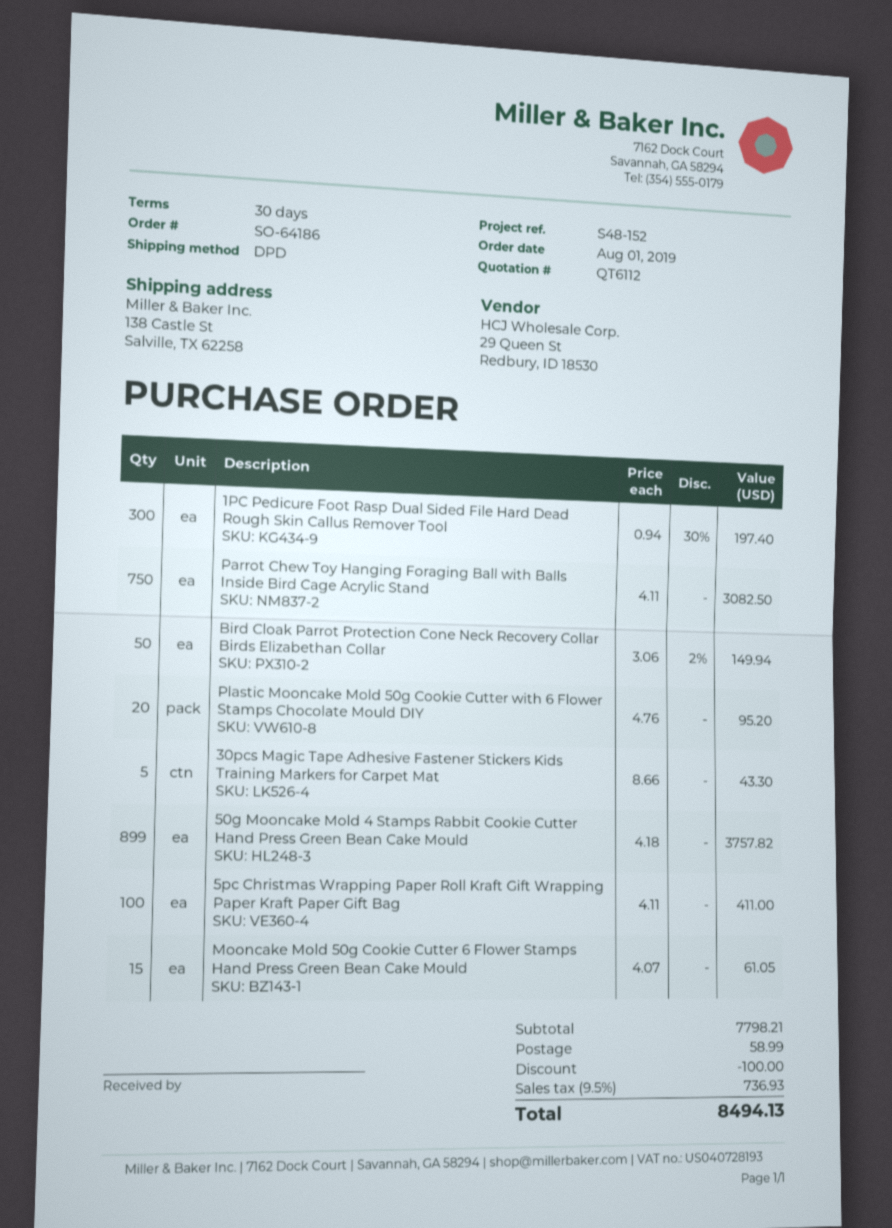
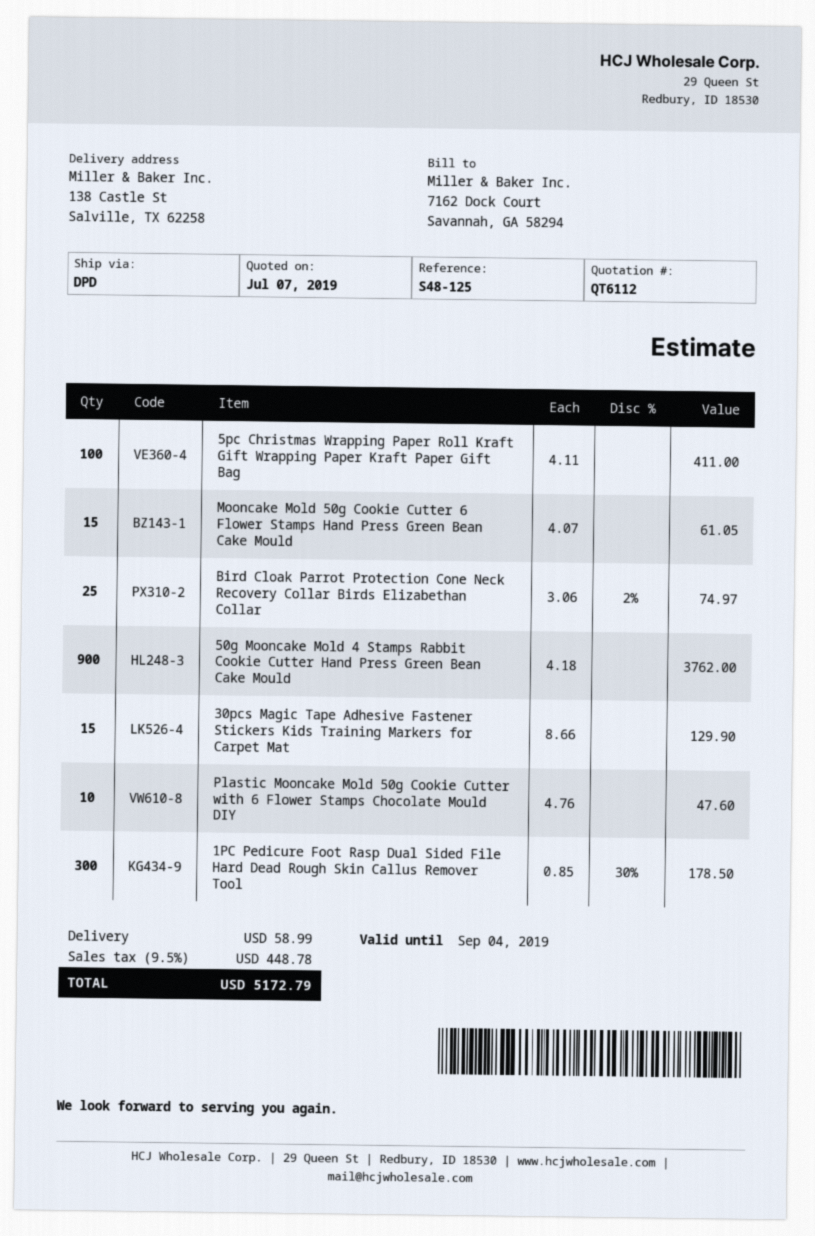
reference: S48-152 -> S48-125
1PC Pedicure Foot Rasp Dual Sided File Hard Dead Rough Skin Callus Remover Tool: 300 x 0.94 - 30% = 197.40 -> 300 x 0.85 - 30% = 178.50
Parrot Chew Toy Hanging Foraging Ball with Balls Inside Bird Cage Acrylic Stand: 750 x 4.11 = 3082.50 -> none
Bird Cloak Parrot Protection Cone Neck Recovery Collar Birds Elizabethan Collar: 50 x 3.06 - 2% = 149.94 -> 25 x 3.06 - 2% = 74.97
Plastic Mooncake Mold 50g Cookie Cutter with 6 Flower Stamps Chocolate Mould DIY: 20 x 4.76 = 95.20 -> 10 x 4.76 = 47.60
30pcs Magic Tape Adhesive Fastener Stickers Kids Training Markers for Carpet Mat: 5 x 8.66 = 43.30 -> 15 x 8.66 = 129.90
50g Mooncake Mold 4 Stamps Rabbit Cookie Cutter Hand Press Green Bean Cake Mould: 899 x 4.18 = 3757.82 -> 900 x 4.18 = 3762.00
discount: 100.00 -> none
tax: 9.5% = 736.93 -> 9.5% = 448.78
total: 8494.13 -> 5172.79

